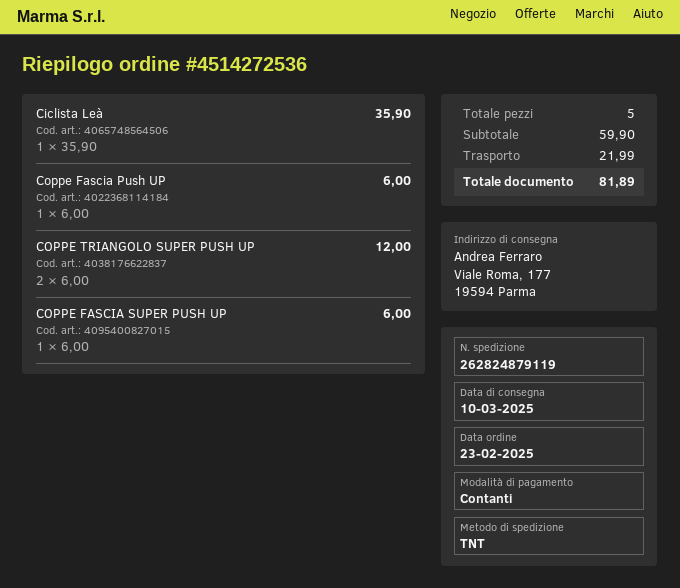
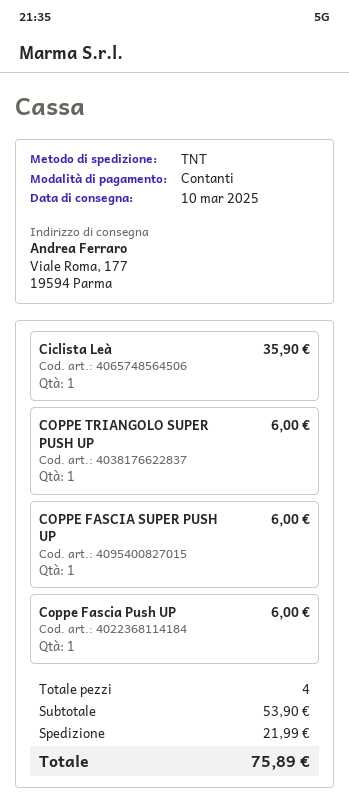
COPPE TRIANGOLO SUPER PUSH UP: 2 for 12.00 -> 1 for 6.00
total quantity: 5 -> 4
subtotal: 59.90 -> 53.90
total: 81.89 -> 75.89

